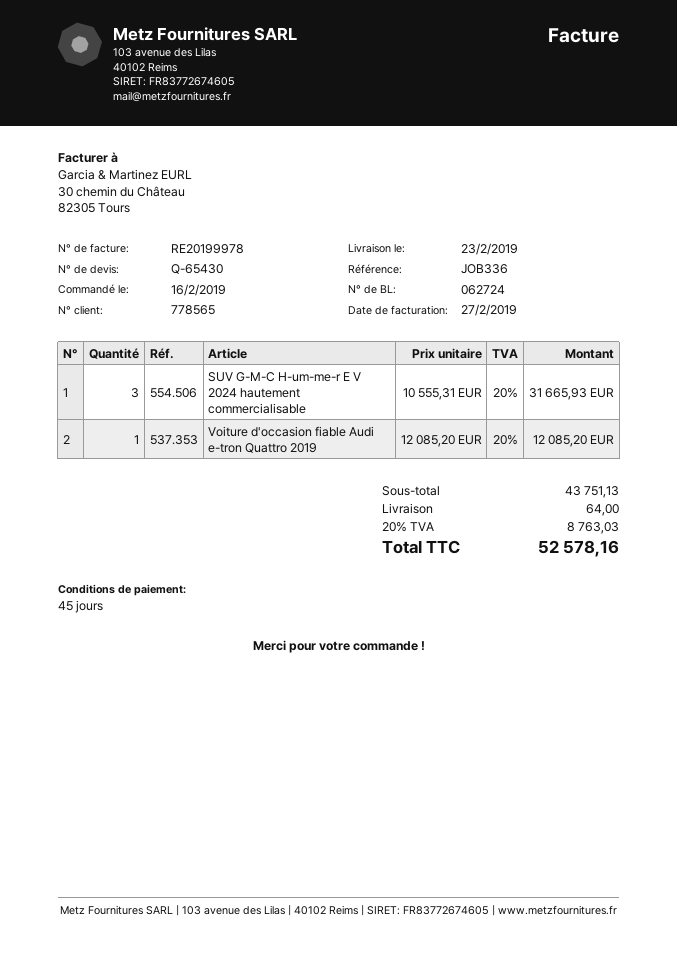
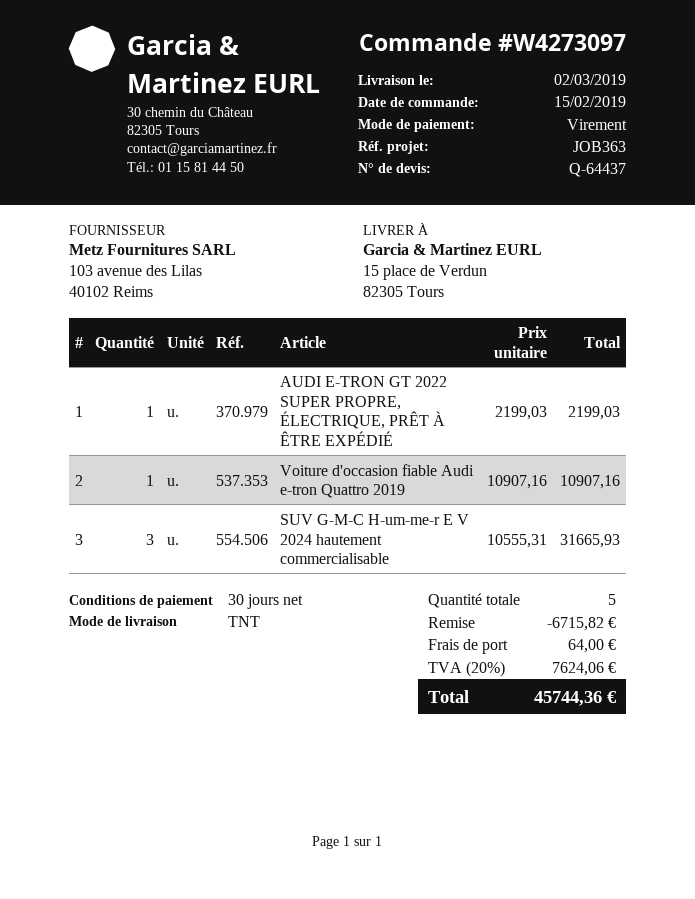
quote number: Q-65430 -> Q-64437
order date: 2019-02-16 -> 2019-02-15
delivery date: 2019-02-23 -> 2019-03-02
payment terms: 45 days -> 30 days
reference: JOB336 -> JOB363
Voiture d'occasion fiable Audi e-tron Quattro 2019: 1 x 12085.20 = 12085.20 -> 1 x 10907.16 = 10907.16
AUDI E-TRON GT 2022 SUPER PROPRE, ÉLECTRIQUE, PRÊT À ÊTRE EXPÉDIÉ: none -> 1 x 2199.03 = 2199.03
discount: none -> 6715.82
tax: 20% = 8763.03 -> 20% = 7624.06
total: 52578.16 -> 45744.36

